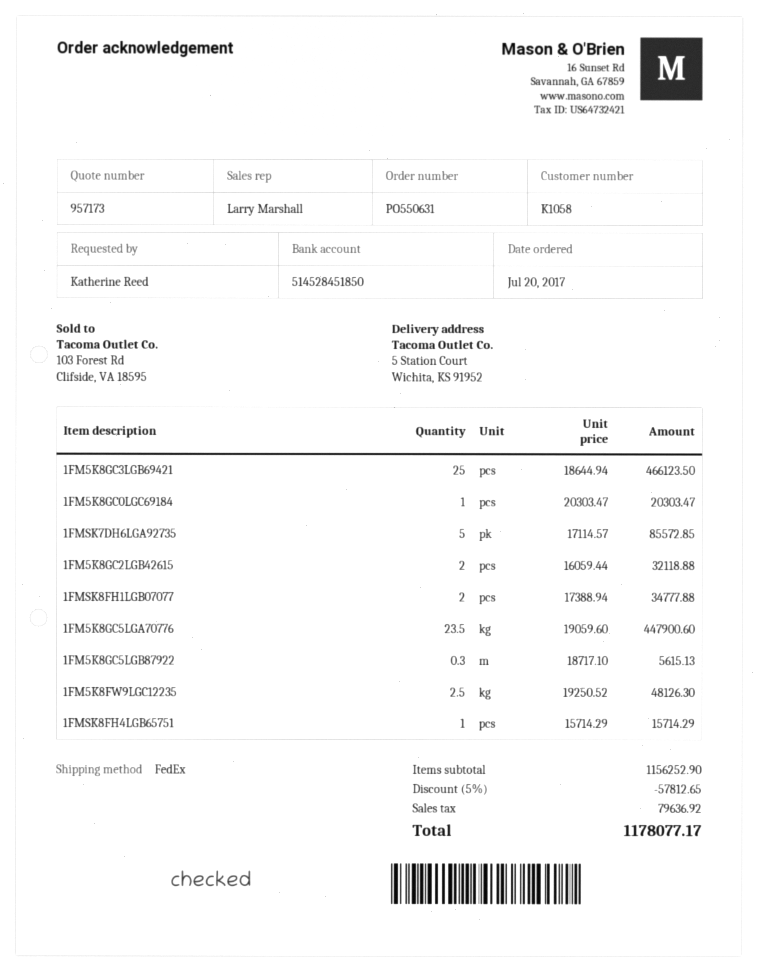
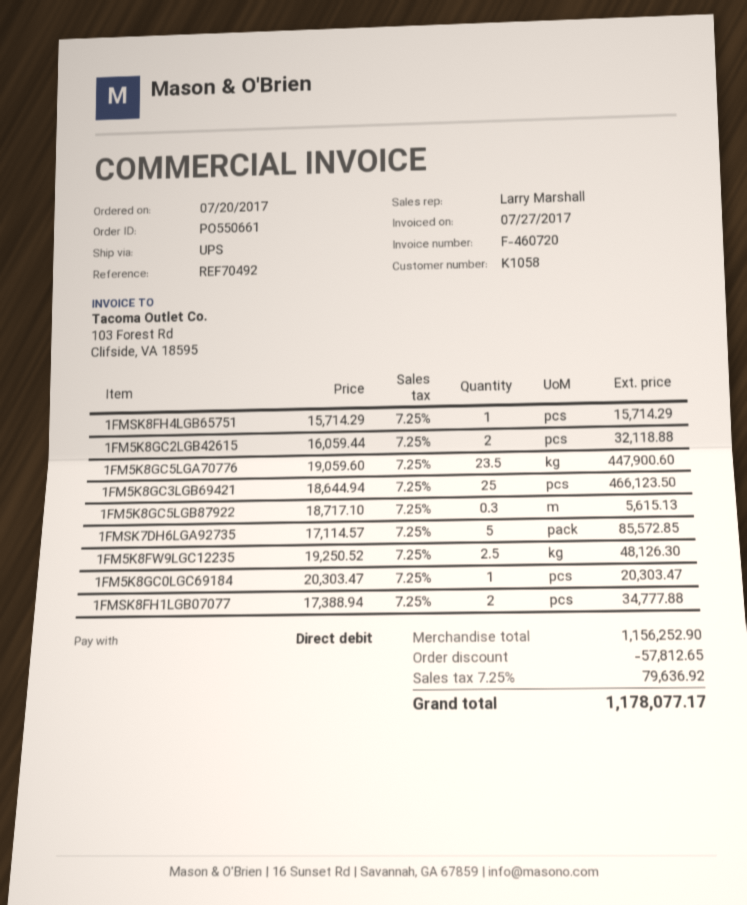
order number: PO550631 -> PO550661
shipping method: FedEx -> UPS

